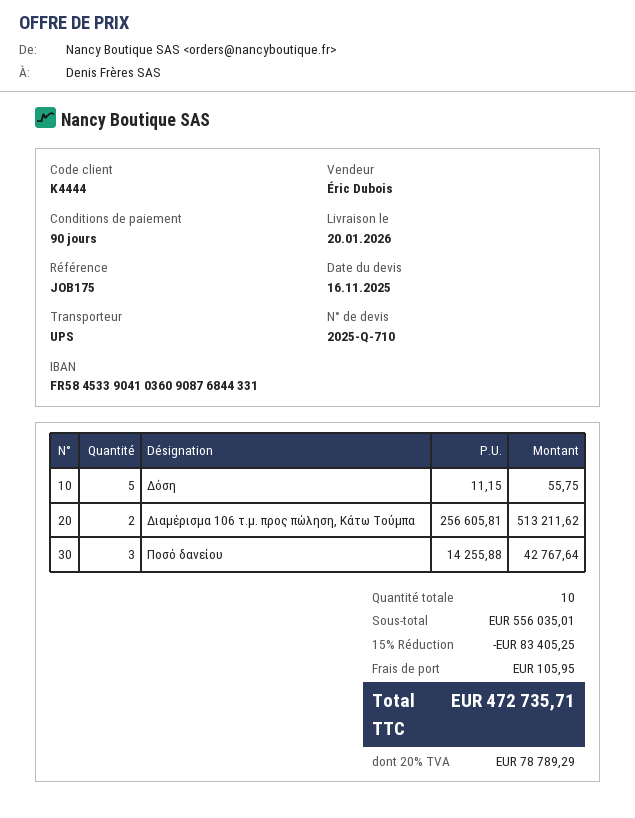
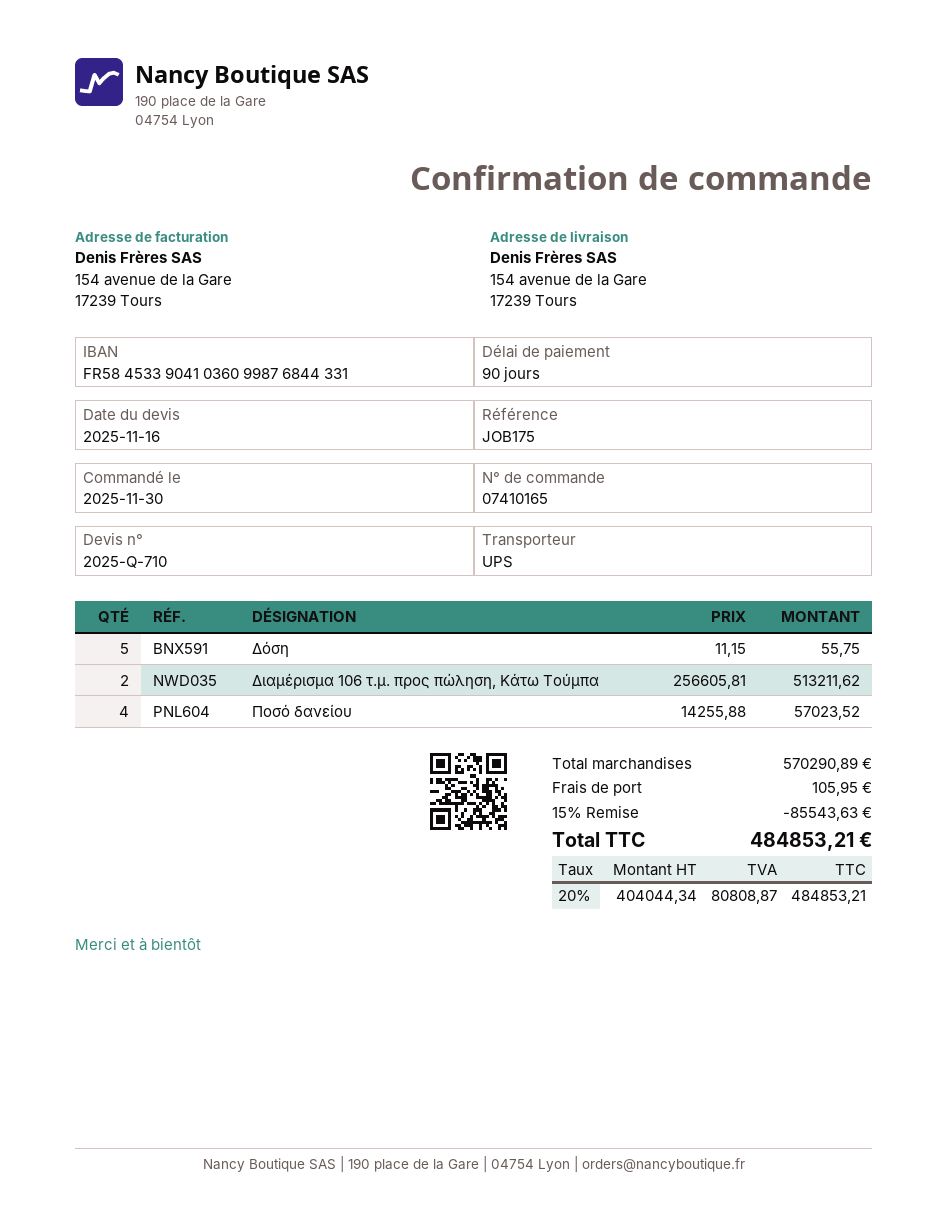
bank account: FR5845339041036090876844331 -> FR5845339041036099876844331
Ποσό δανείου: 3 x 14255.88 = 42767.64 -> 4 x 14255.88 = 57023.52
subtotal: 556035.01 -> 570290.89
discount: 15% = 83405.25 -> 15% = 85543.63
tax: 20% = 78789.29 -> 20% = 80808.87
total: 472735.71 -> 484853.21

